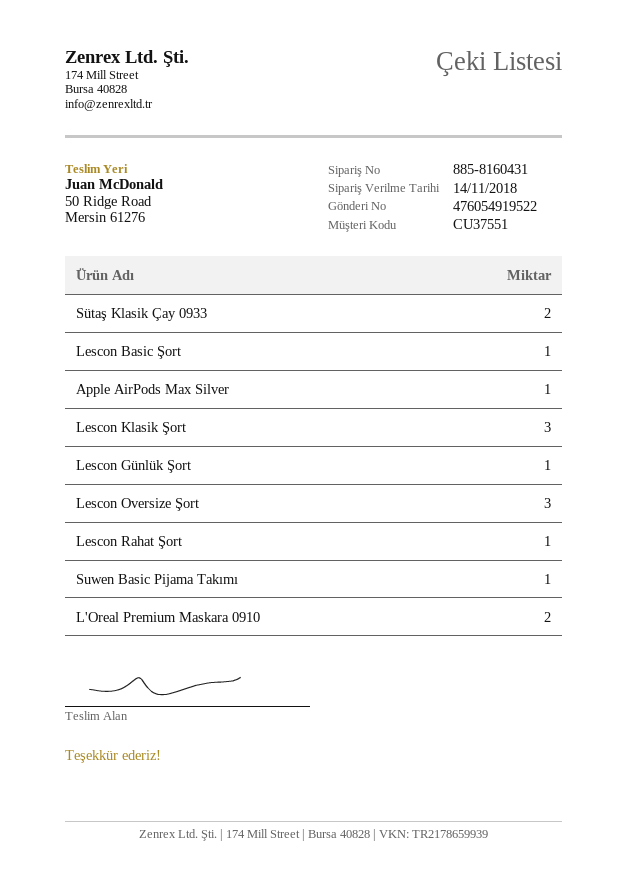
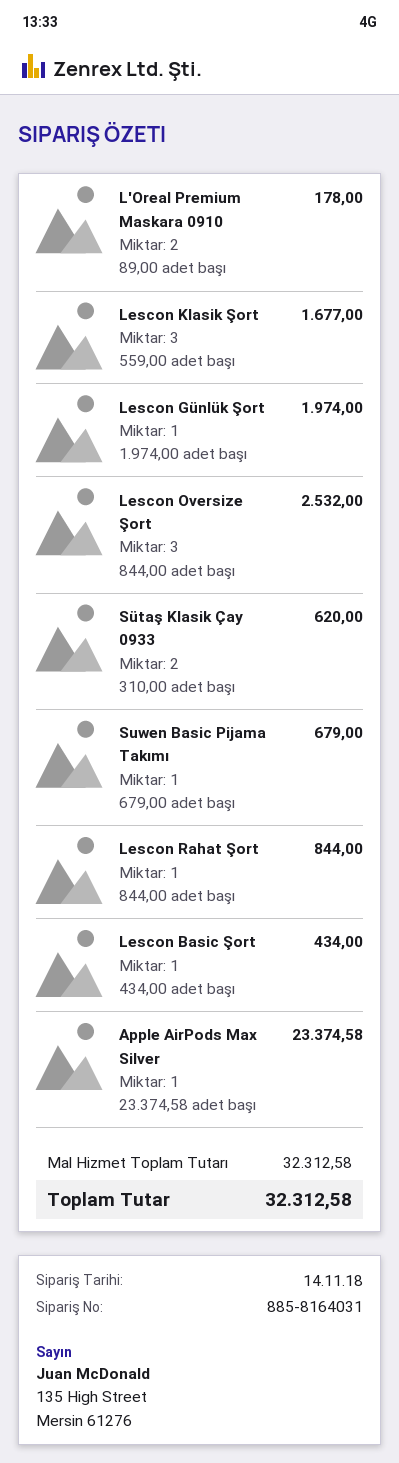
order number: 885-8160431 -> 885-8164031

